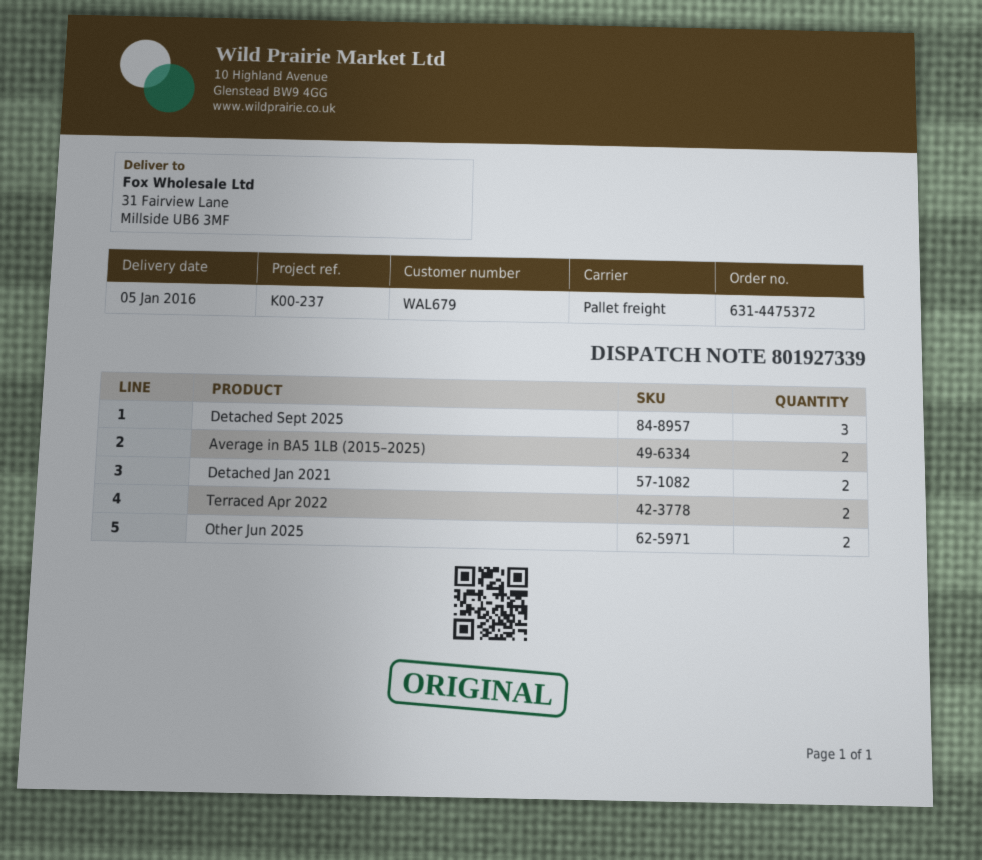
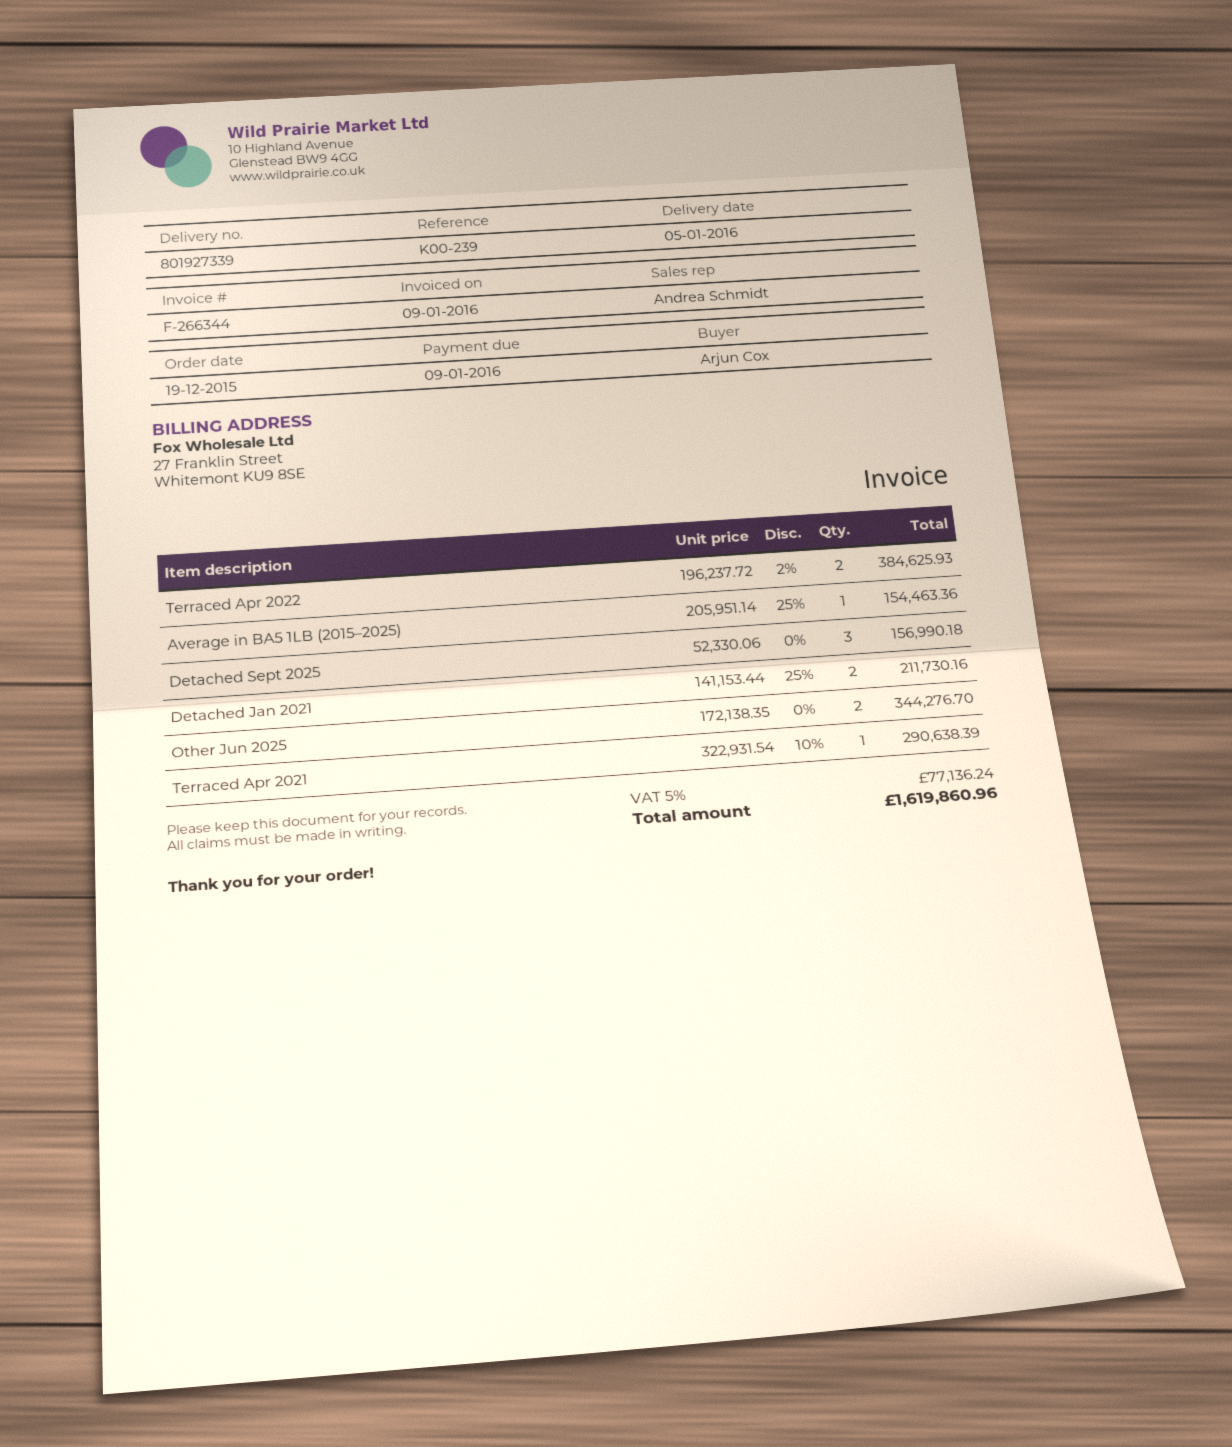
reference: K00-237 -> K00-239
Average in BA5 1LB (2015–2025): 2 -> 1
Terraced Apr 2021: none -> 1

